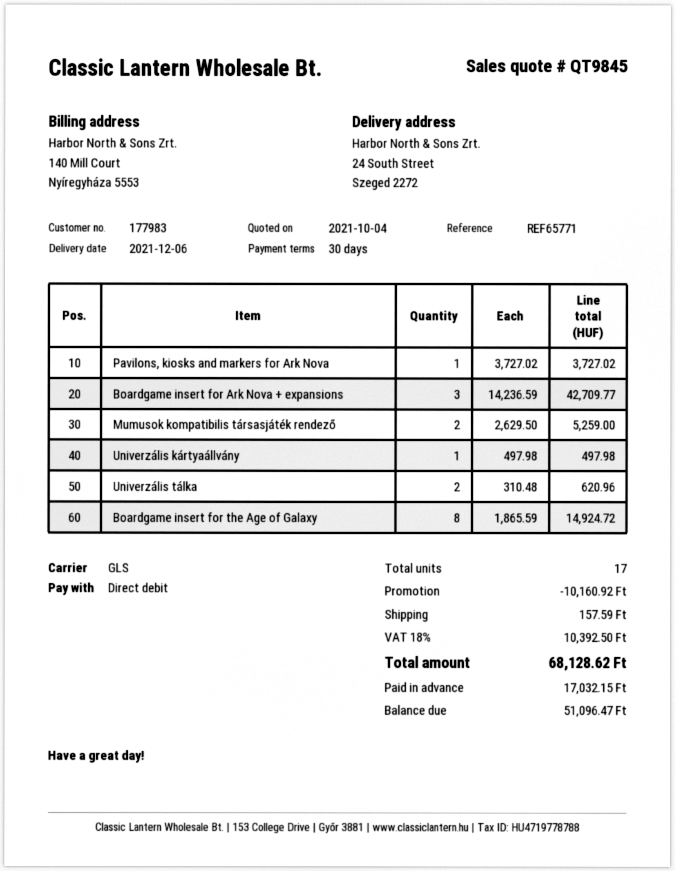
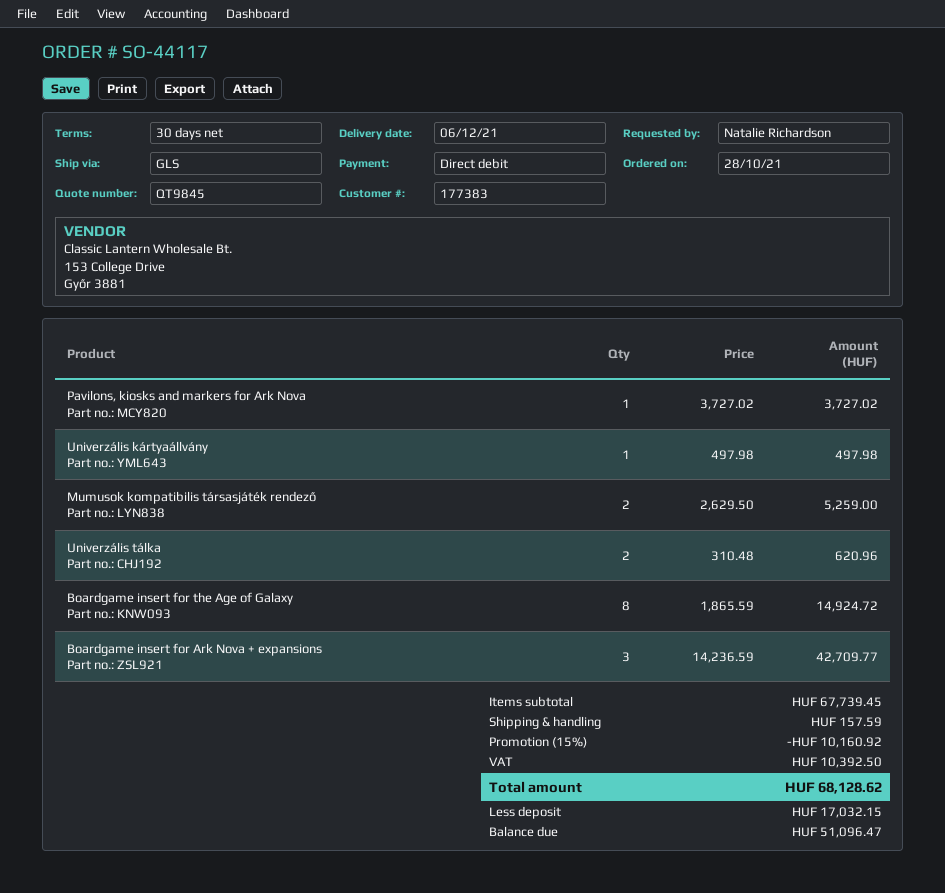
customer number: 177983 -> 177383

